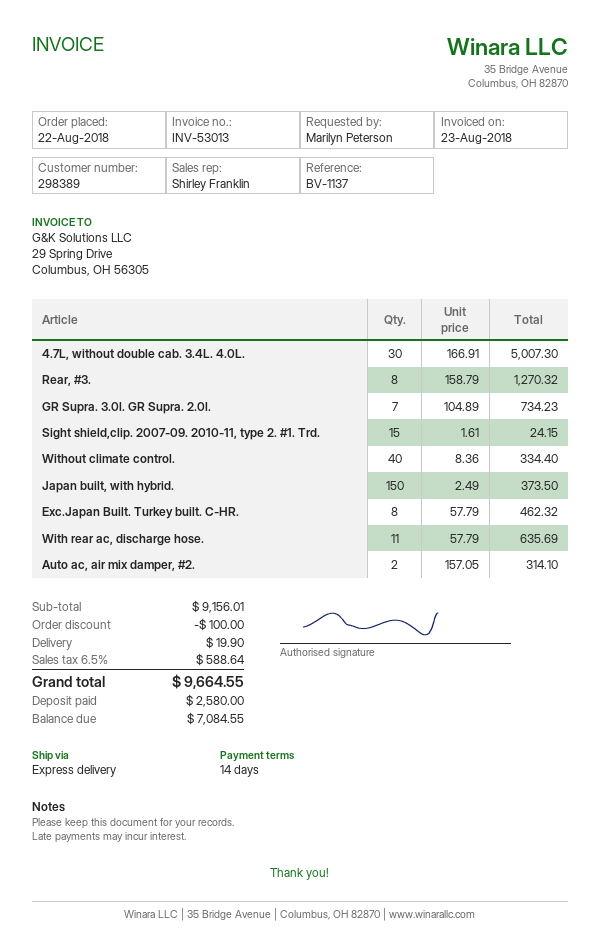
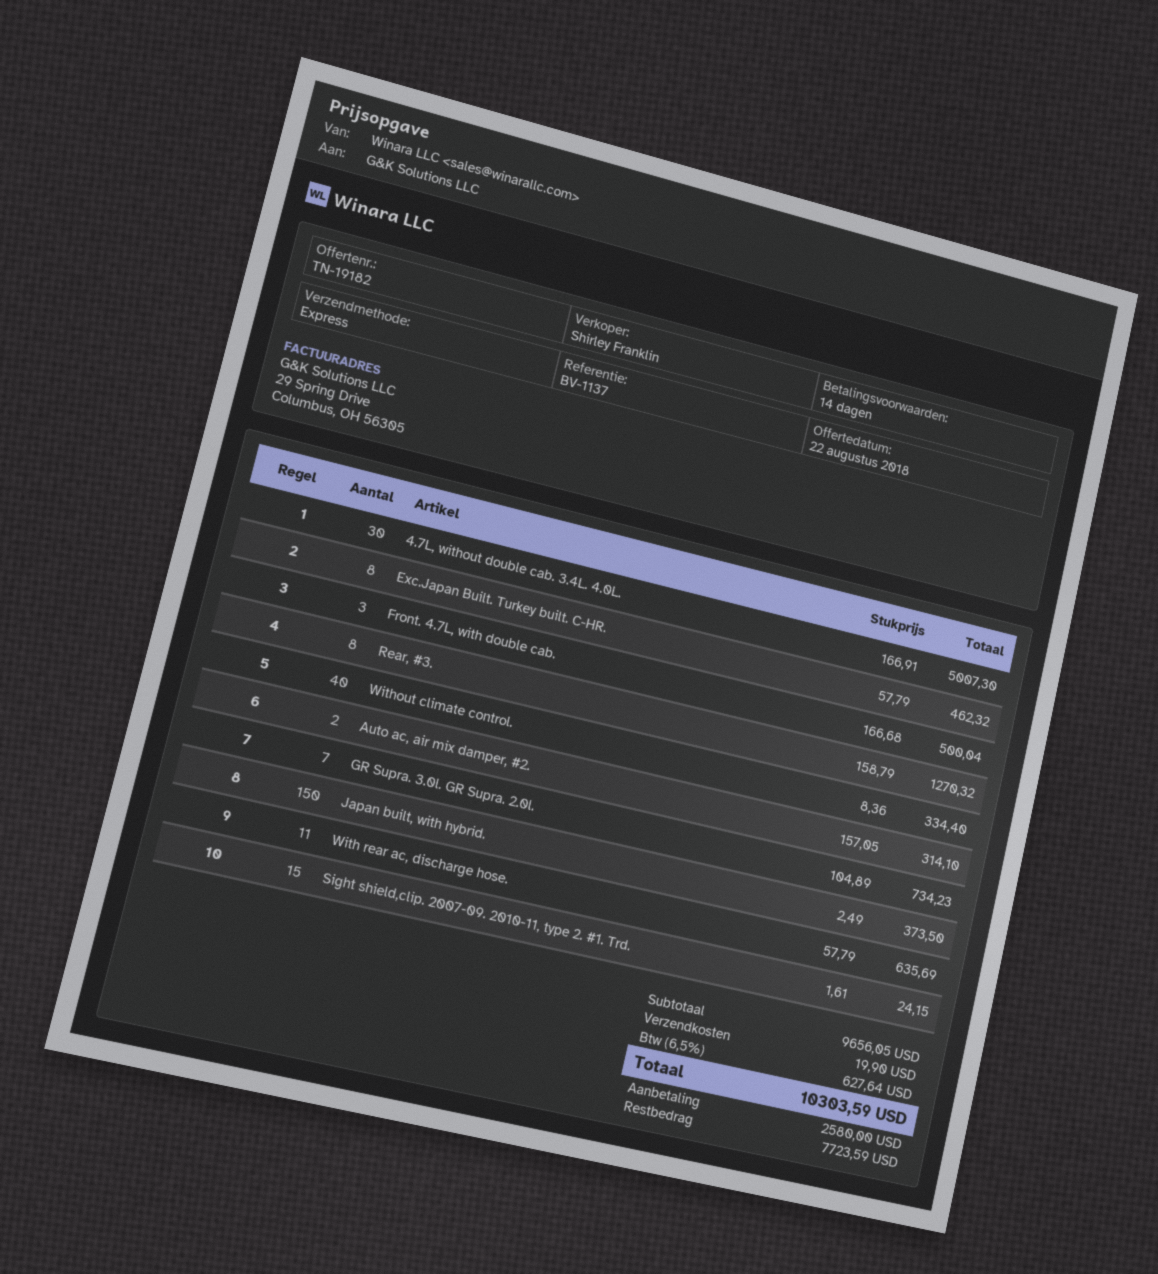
Front. 4.7L, with double cab.: none -> 3 x 166.68 = 500.04
subtotal: 9156.01 -> 9656.05
discount: 100.00 -> none
tax: 6.5% = 588.64 -> 6.5% = 627.64
total: 9664.55 -> 10303.59
balance: 7084.55 -> 7723.59

